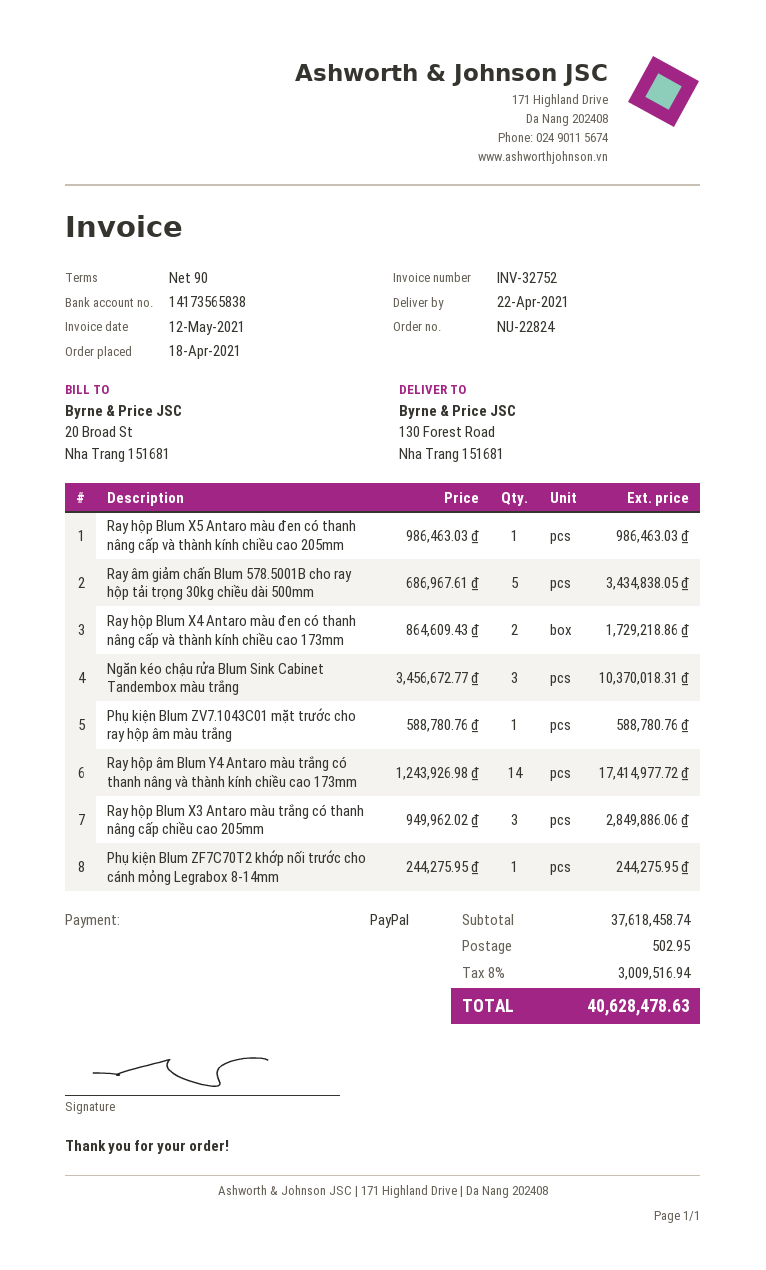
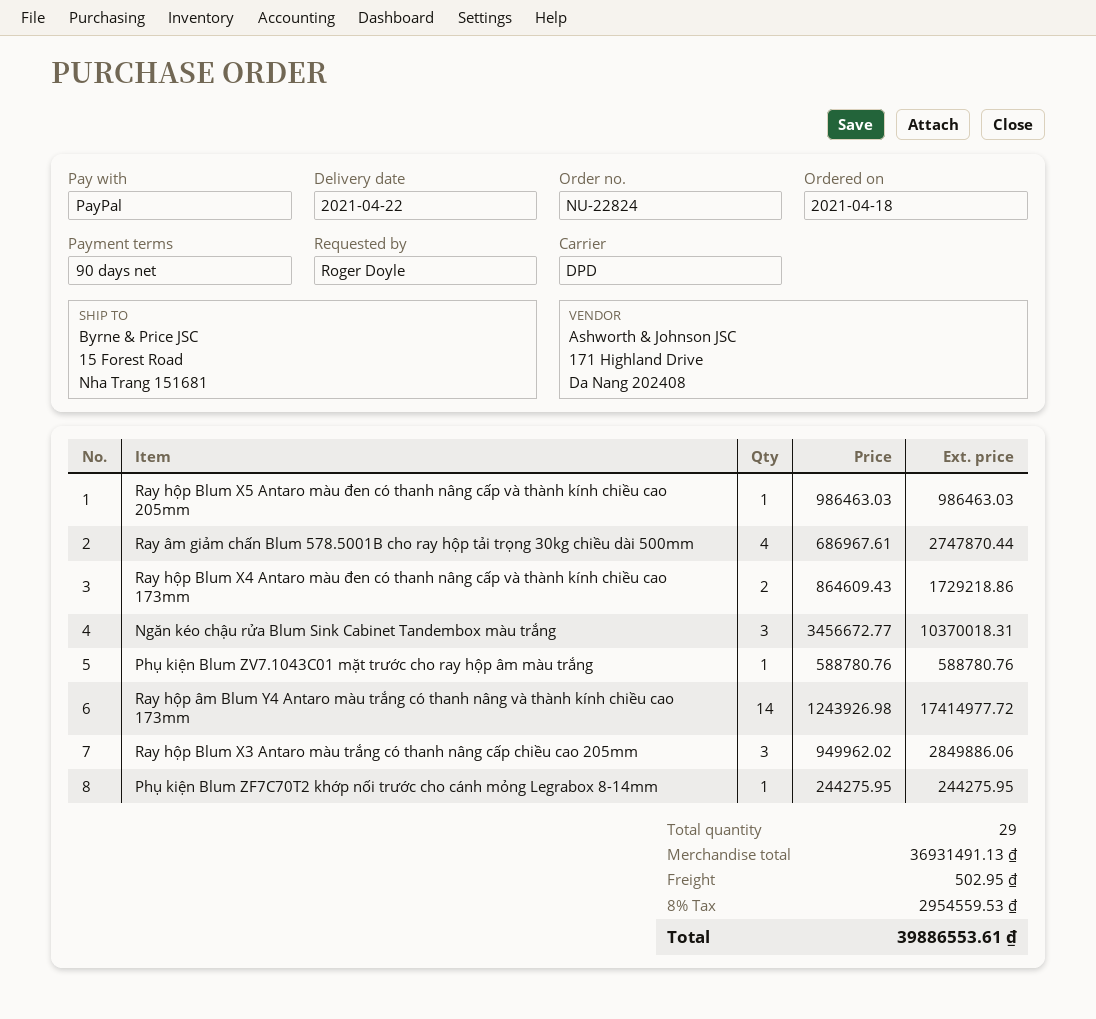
ship to: 130 Forest Road, Nha Trang 151681 -> 15 Forest Road, Nha Trang 151681
Ray âm giảm chấn Blum 578.5001B cho ray hộp tải trọng 30kg chiều dài 500mm: 5 x 686967.61 = 3434838.05 -> 4 x 686967.61 = 2747870.44
subtotal: 37618458.74 -> 36931491.13
tax: 8% = 3009516.94 -> 8% = 2954559.53
total: 40628478.63 -> 39886553.61

